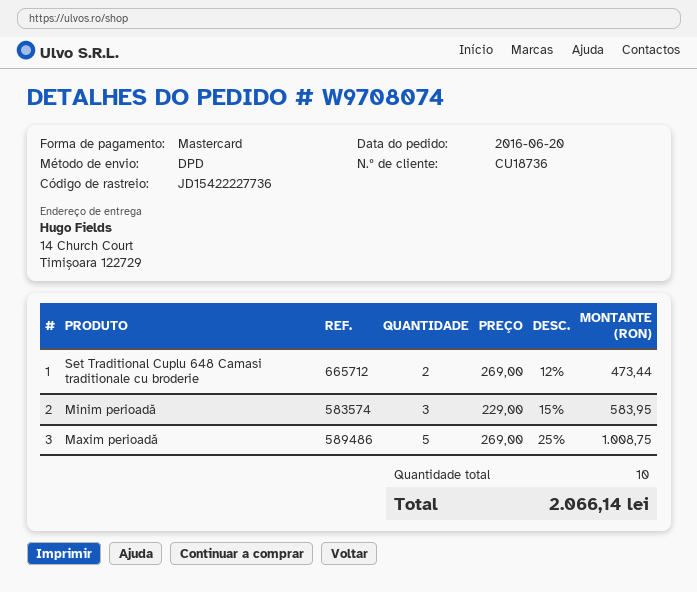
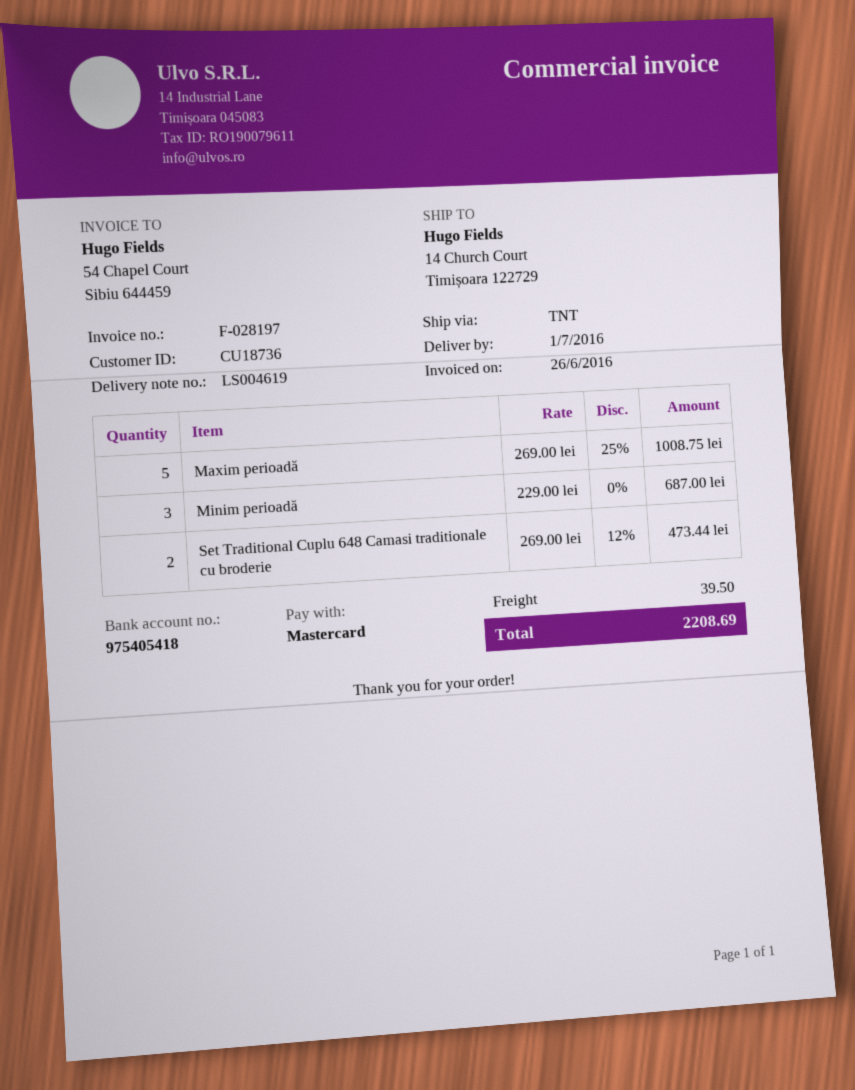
shipping method: DPD -> TNT
Minim perioadă: 3 x 229.00 - 15% = 583.95 -> 3 x 229.00 = 687.00
shipping: none -> 39.50
total: 2066.14 -> 2208.69

